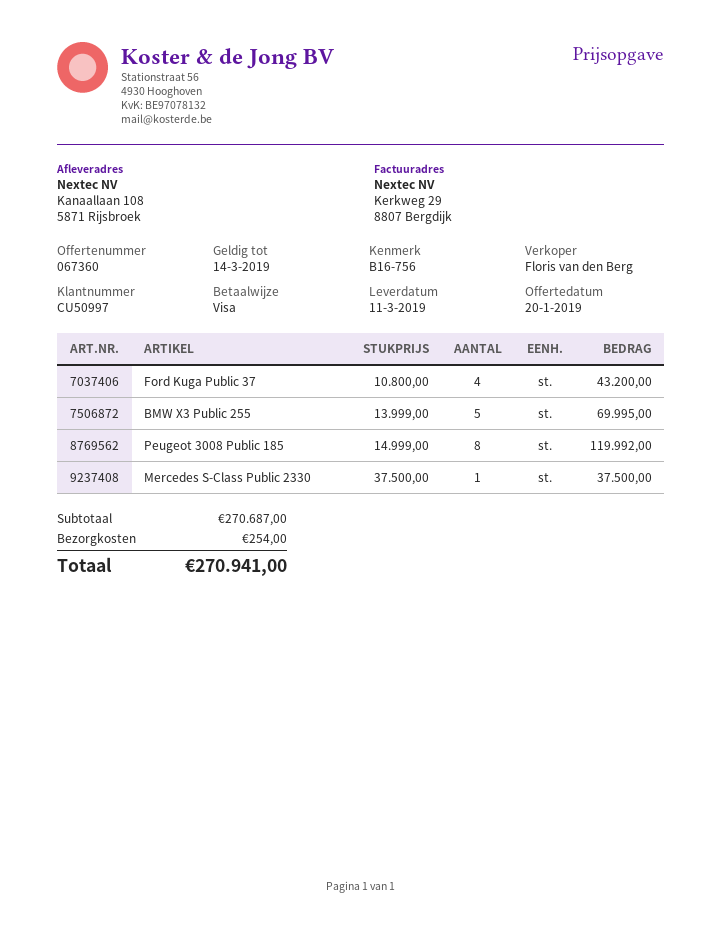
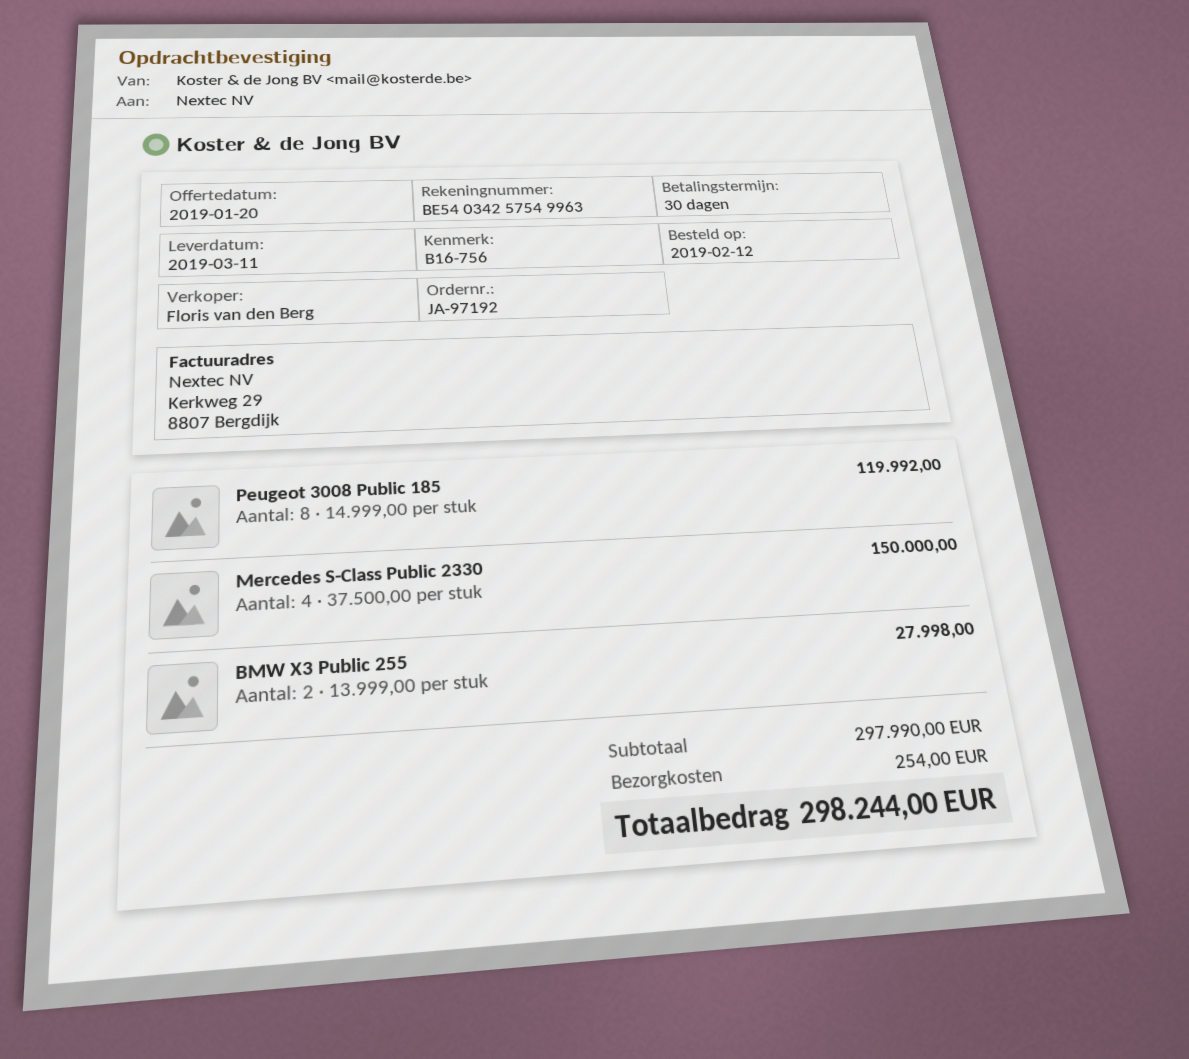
Ford Kuga Public 37: 4 x 10800.00 = 43200.00 -> none
BMW X3 Public 255: 5 x 13999.00 = 69995.00 -> 2 x 13999.00 = 27998.00
Mercedes S-Class Public 2330: 1 x 37500.00 = 37500.00 -> 4 x 37500.00 = 150000.00
subtotal: 270687.00 -> 297990.00
total: 270941.00 -> 298244.00

